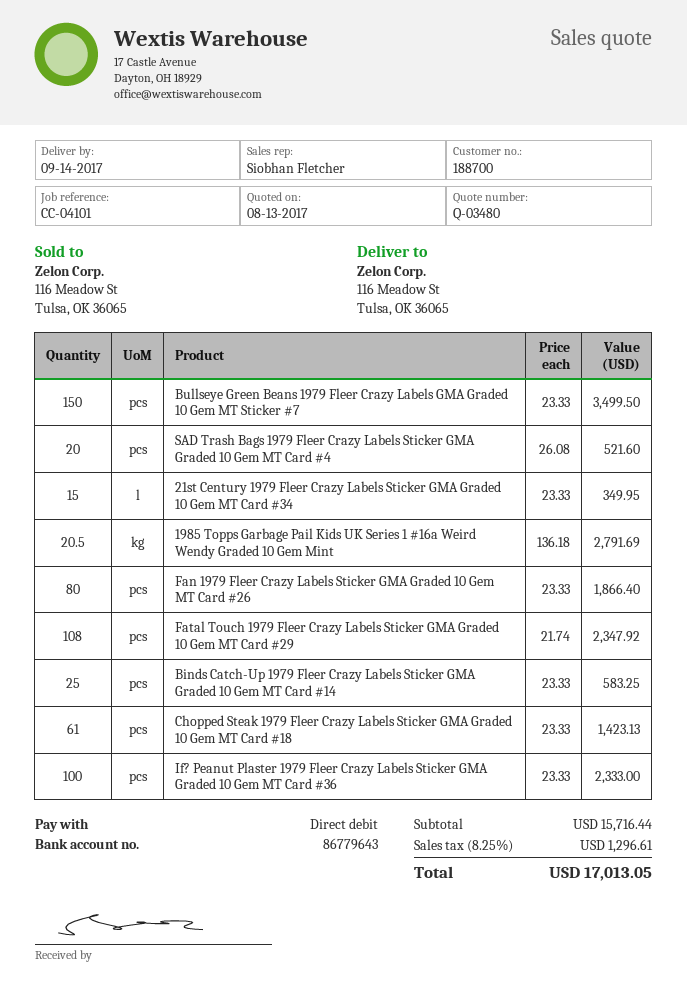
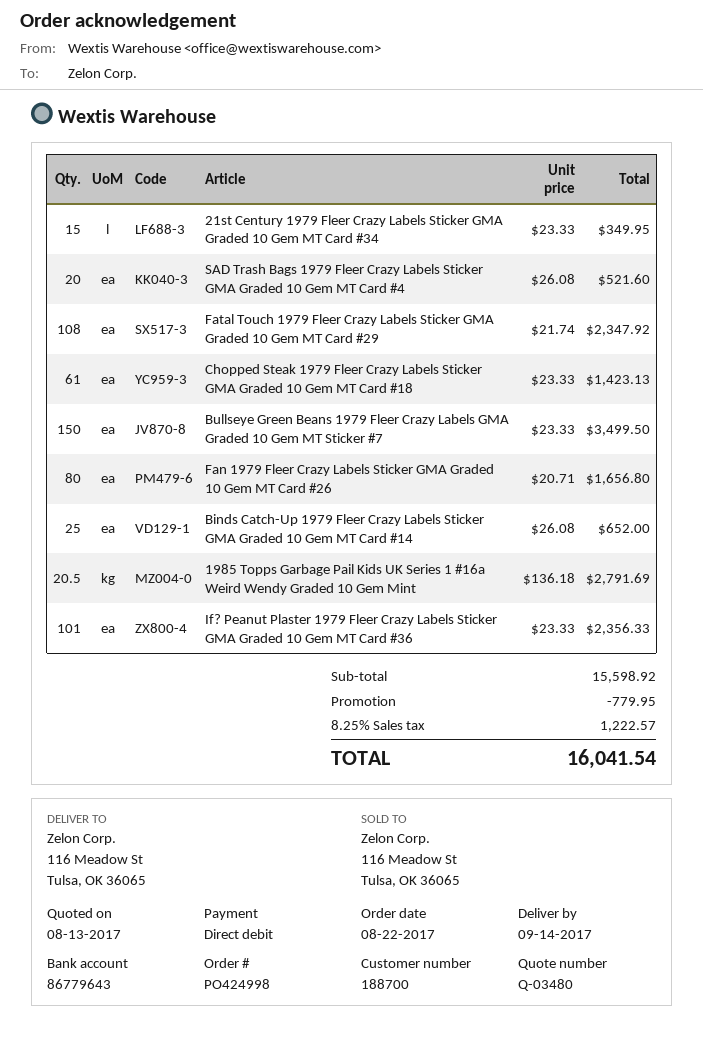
Fan 1979 Fleer Crazy Labels Sticker GMA Graded 10 Gem MT Card #26: 80 x 23.33 = 1866.40 -> 80 x 20.71 = 1656.80
Binds Catch-Up 1979 Fleer Crazy Labels Sticker GMA Graded 10 Gem MT Card #14: 25 x 23.33 = 583.25 -> 25 x 26.08 = 652.00
If? Peanut Plaster 1979 Fleer Crazy Labels Sticker GMA Graded 10 Gem MT Card #36: 100 x 23.33 = 2333.00 -> 101 x 23.33 = 2356.33
subtotal: 15716.44 -> 15598.92
discount: none -> 779.95
tax: 8.25% = 1296.61 -> 8.25% = 1222.57
total: 17013.05 -> 16041.54

